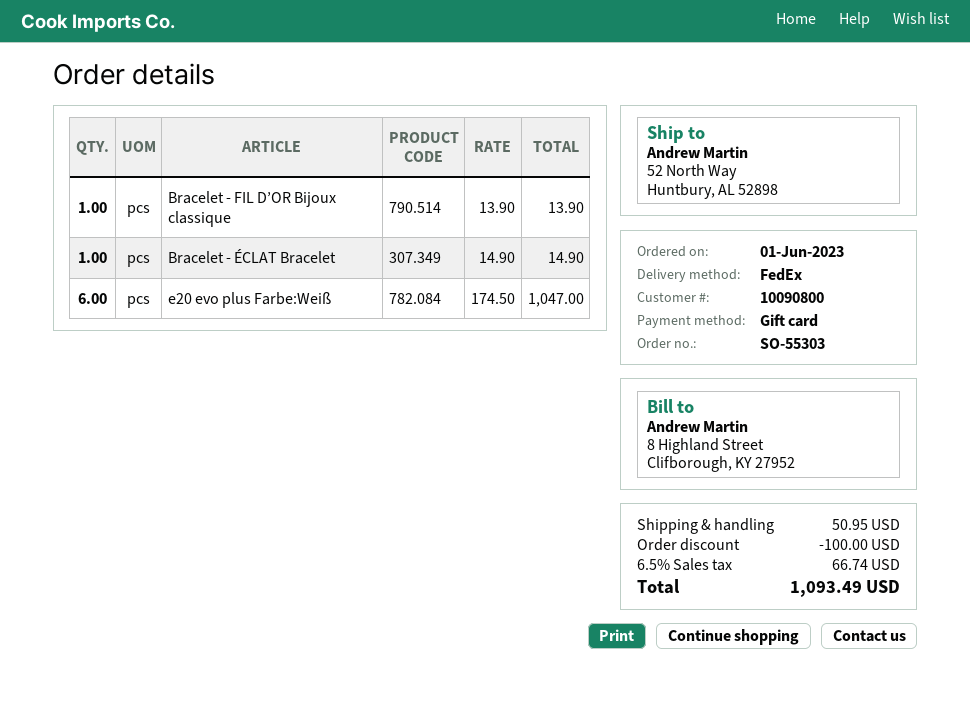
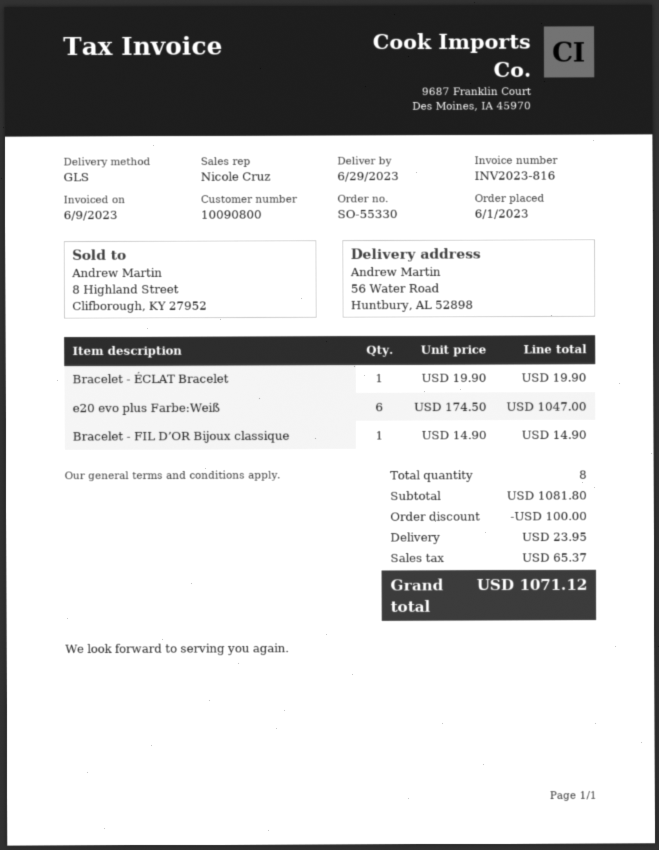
order number: SO-55303 -> SO-55330
shipping method: FedEx -> GLS
ship to: 52 North Way, Huntbury, AL 52898 -> 56 Water Road, Huntbury, AL 52898
Bracelet - FIL D’OR Bijoux classique: 1 x 13.90 = 13.90 -> 1 x 14.90 = 14.90
Bracelet - ÉCLAT Bracelet: 1 x 14.90 = 14.90 -> 1 x 19.90 = 19.90
shipping: 50.95 -> 23.95
tax: 66.74 -> 65.37
total: 1093.49 -> 1071.12

